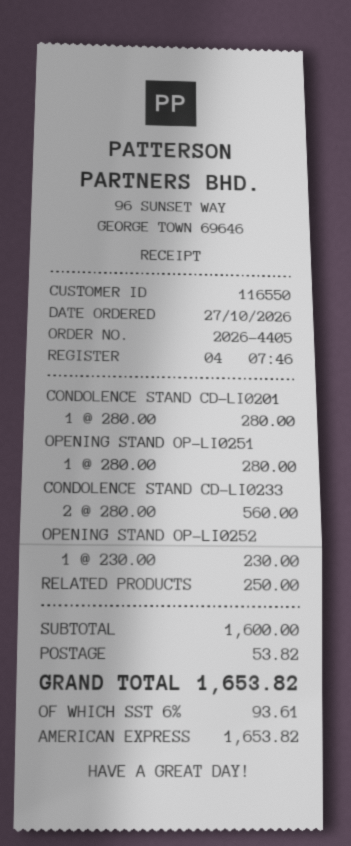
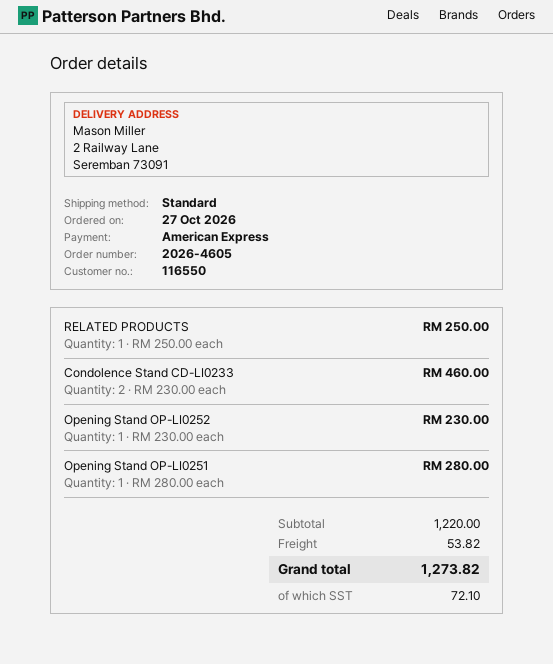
order number: 2026-4405 -> 2026-4605
CONDOLENCE STAND CD-LI0201: 1 x 280.00 = 280.00 -> none
CONDOLENCE STAND CD-LI0233: 2 x 280.00 = 560.00 -> 2 x 230.00 = 460.00
subtotal: 1600.00 -> 1220.00
tax: 93.61 -> 72.10
total: 1653.82 -> 1273.82

